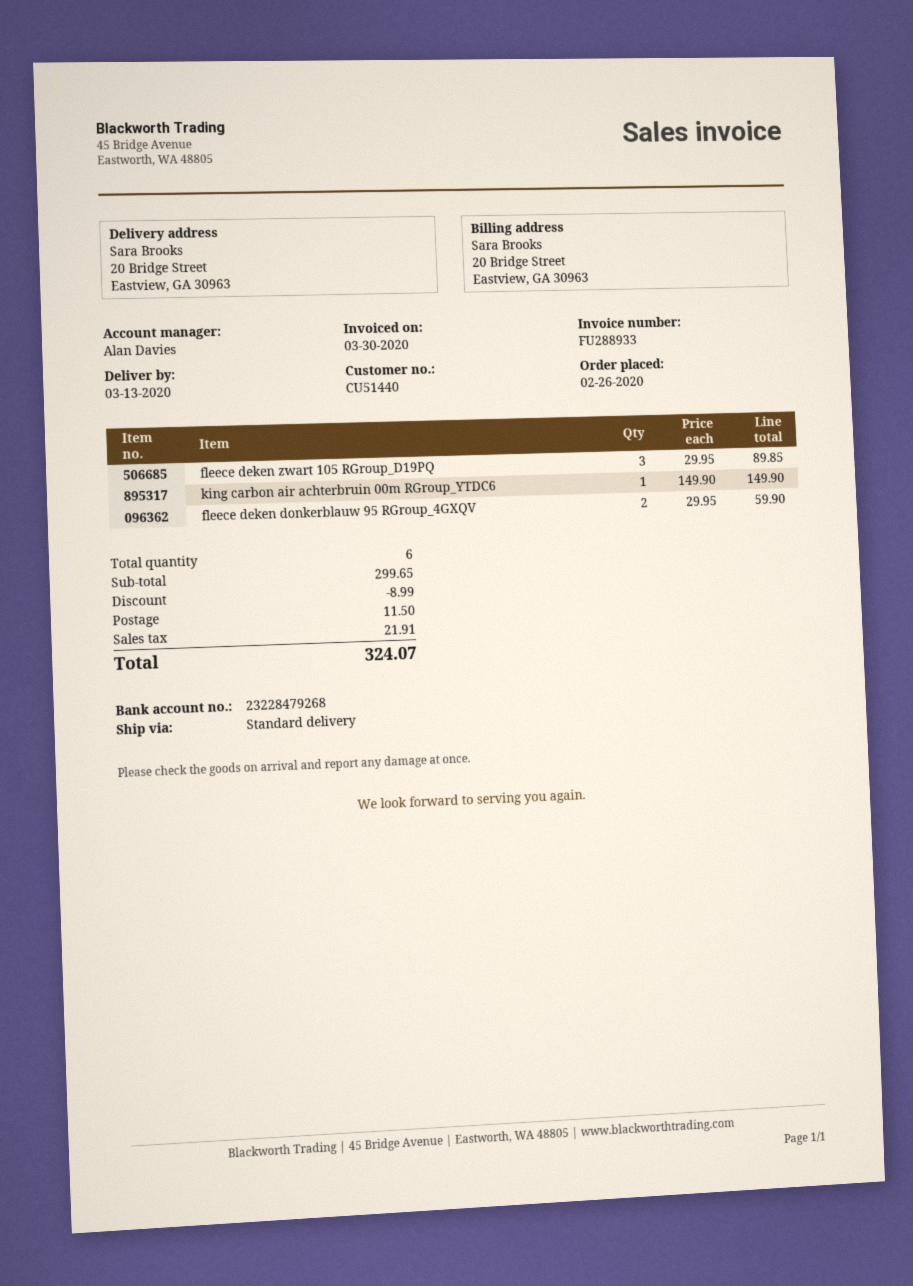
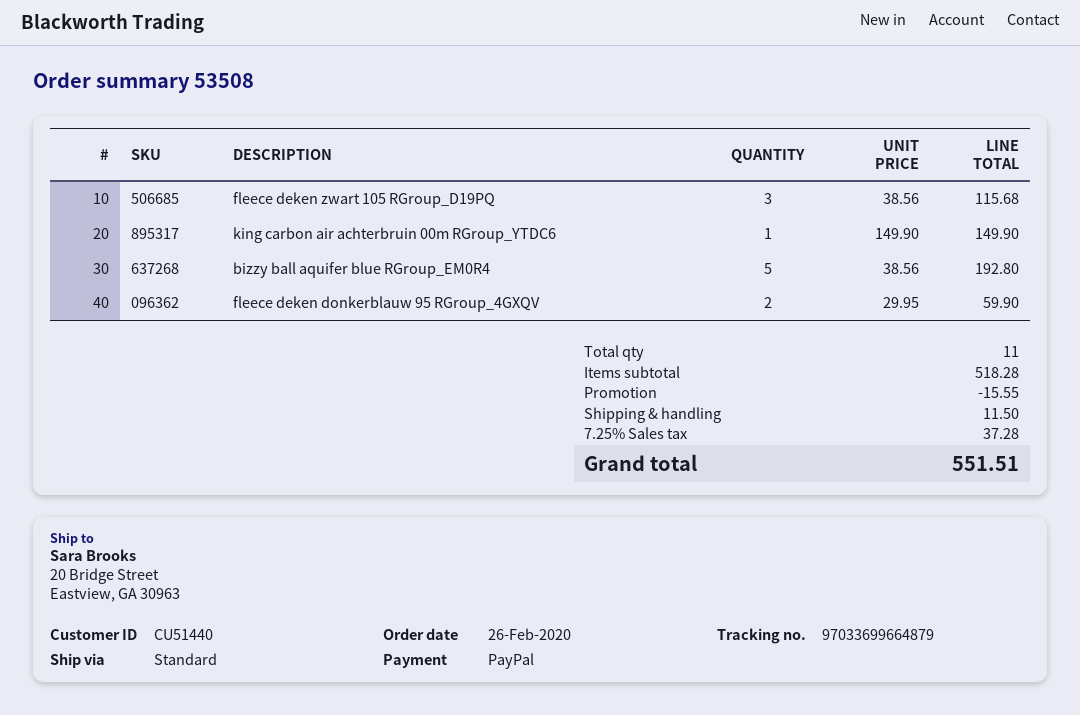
fleece deken zwart 105 RGroup_D19PQ: 3 x 29.95 = 89.85 -> 3 x 38.56 = 115.68
bizzy ball aquifer blue RGroup_EM0R4: none -> 5 x 38.56 = 192.80
total quantity: 6 -> 11
subtotal: 299.65 -> 518.28
discount: 8.99 -> 15.55
tax: 21.91 -> 37.28
total: 324.07 -> 551.51

